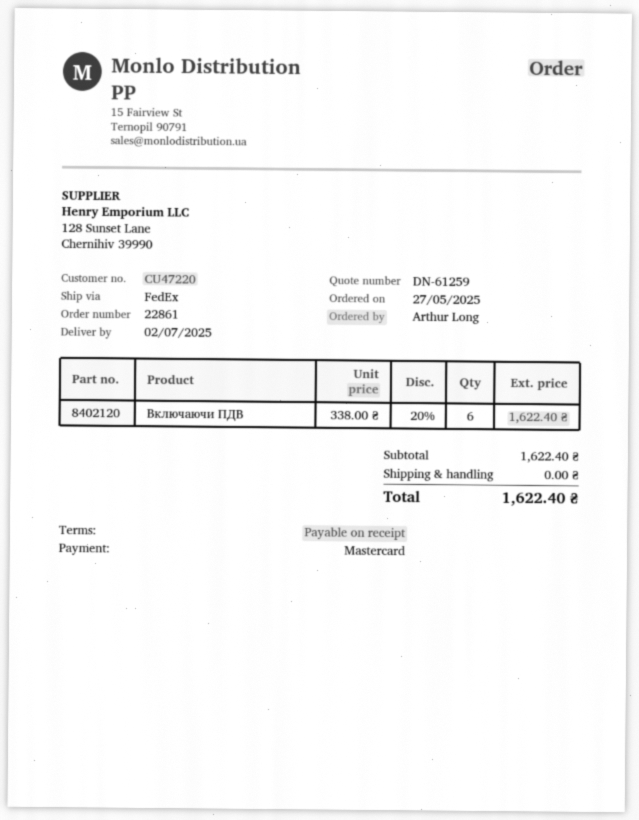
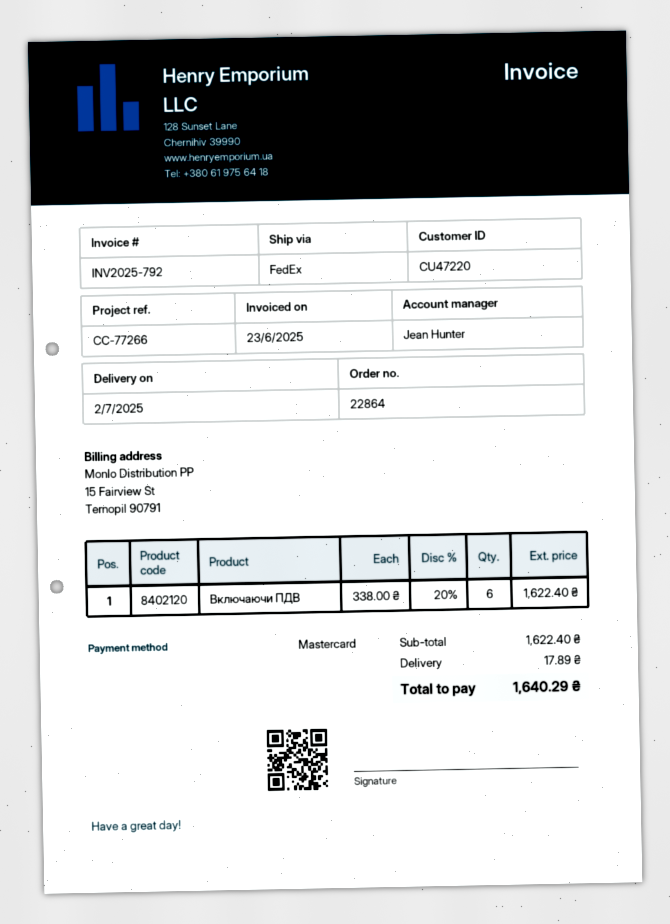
order number: 22861 -> 22864
shipping: 0.00 -> 17.89
total: 1622.40 -> 1640.29

